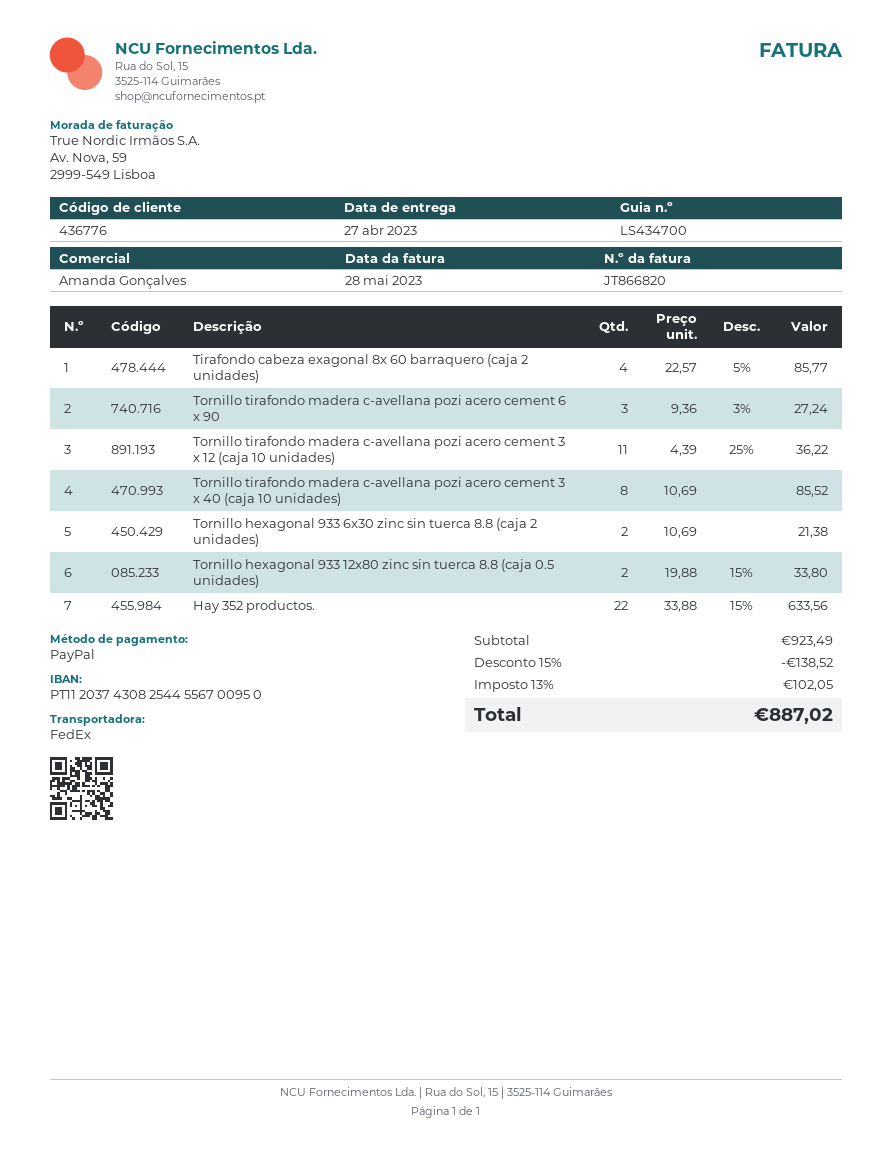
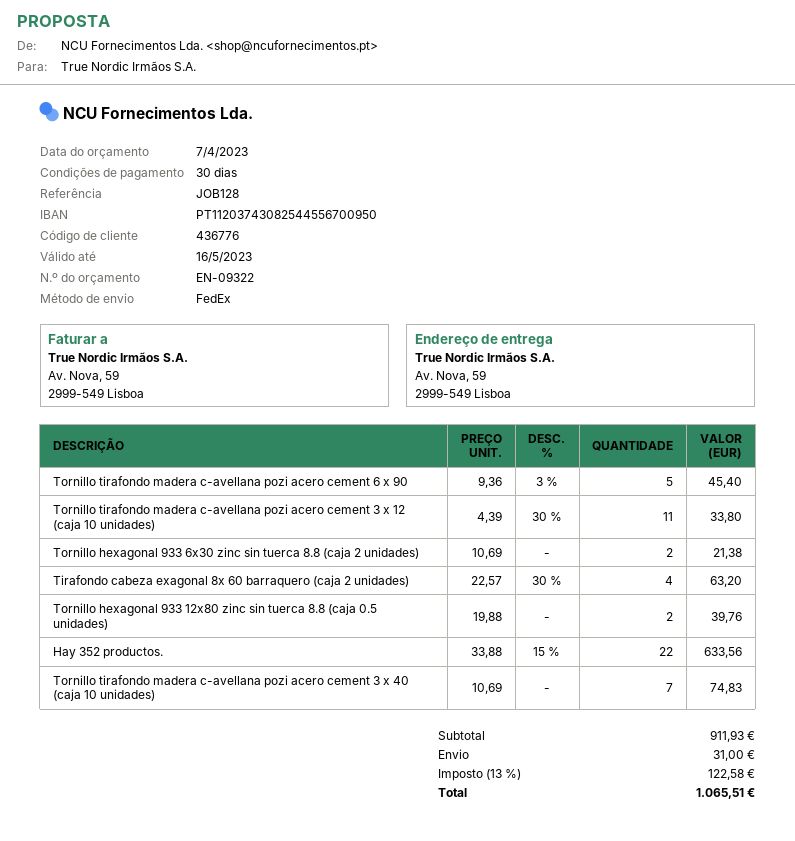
Tirafondo cabeza exagonal 8x 60 barraquero (caja 2 unidades): 4 x 22.57 - 5% = 85.77 -> 4 x 22.57 - 30% = 63.20
Tornillo tirafondo madera c-avellana pozi acero cement 6 x 90: 3 x 9.36 - 3% = 27.24 -> 5 x 9.36 - 3% = 45.40
Tornillo tirafondo madera c-avellana pozi acero cement 3 x 12 (caja 10 unidades): 11 x 4.39 - 25% = 36.22 -> 11 x 4.39 - 30% = 33.80
Tornillo tirafondo madera c-avellana pozi acero cement 3 x 40 (caja 10 unidades): 8 x 10.69 = 85.52 -> 7 x 10.69 = 74.83
Tornillo hexagonal 933 12x80 zinc sin tuerca 8.8 (caja 0.5 unidades): 2 x 19.88 - 15% = 33.80 -> 2 x 19.88 = 39.76
subtotal: 923.49 -> 911.93
discount: 15% = 138.52 -> none
shipping: none -> 31.00
tax: 13% = 102.05 -> 13% = 122.58
total: 887.02 -> 1065.51

